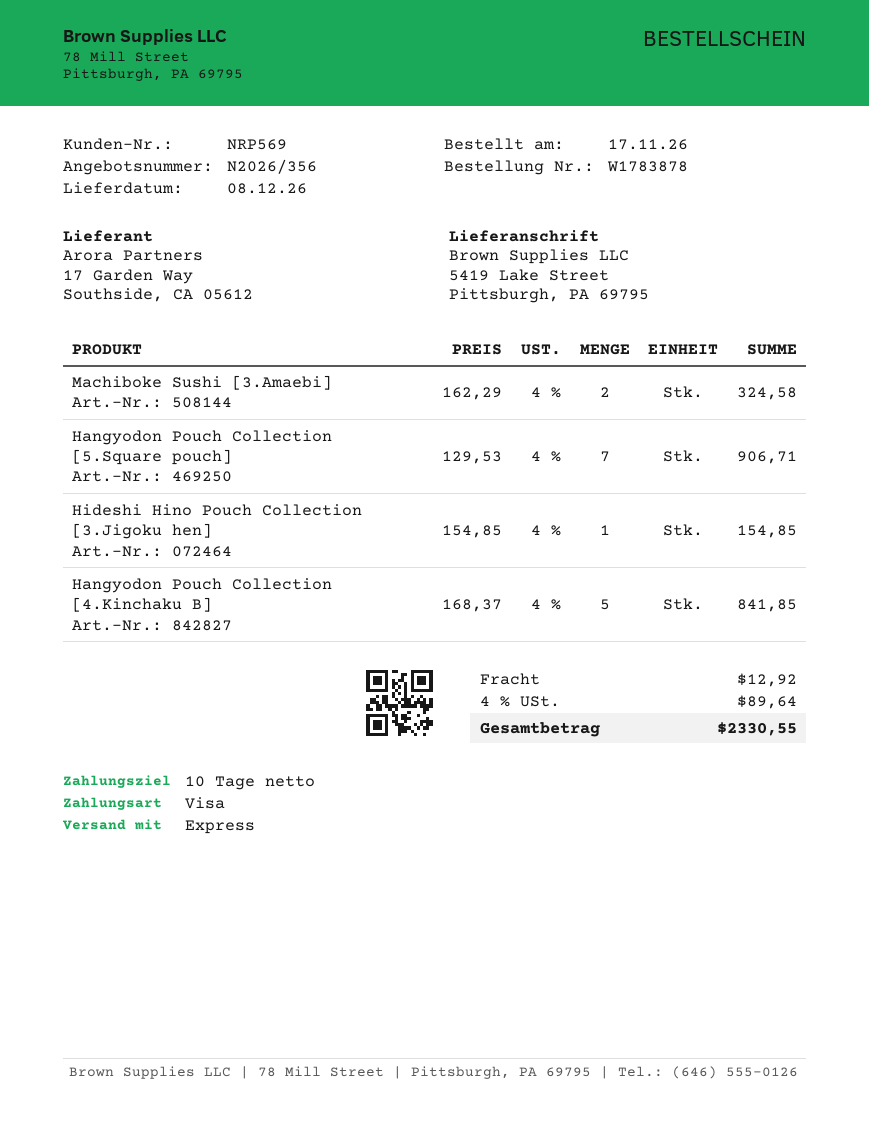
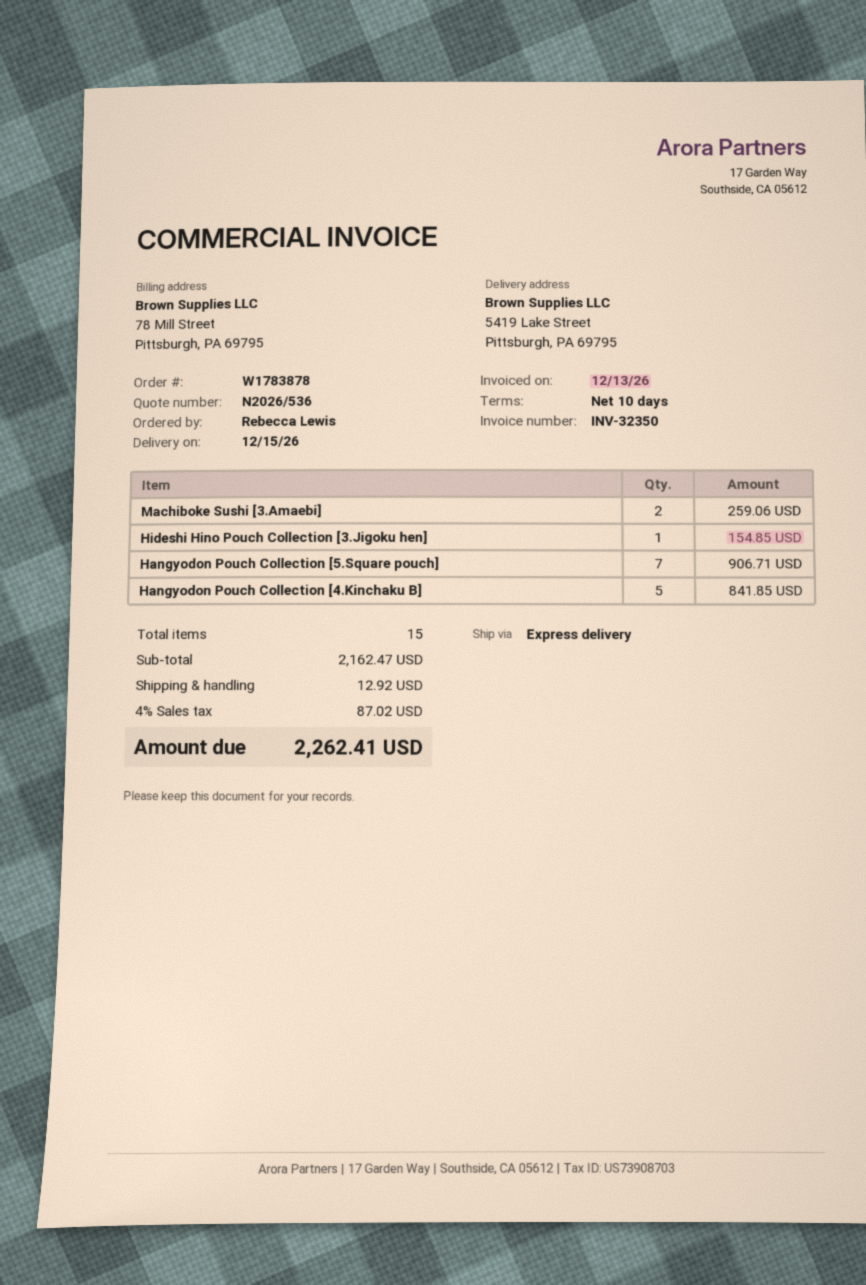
quote number: N2026/356 -> N2026/536
delivery date: 2026-12-08 -> 2026-12-15
Machiboke Sushi [3.Amaebi]: 2 for 324.58 -> 2 for 259.06
tax: 4% = 89.64 -> 4% = 87.02
total: 2330.55 -> 2262.41

